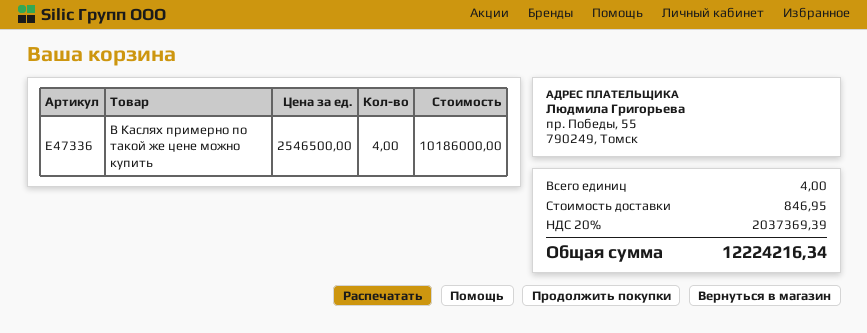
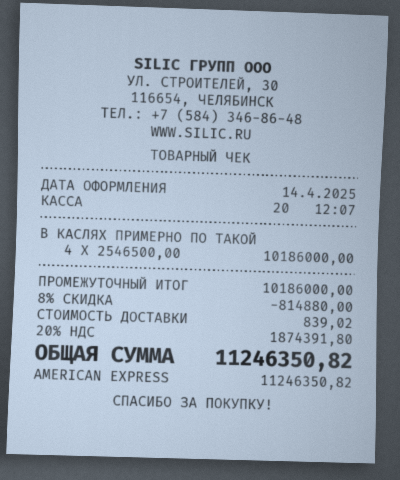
discount: none -> 8% = 814880.00
shipping: 846.95 -> 839.02
tax: 20% = 2037369.39 -> 20% = 1874391.80
total: 12224216.34 -> 11246350.82

